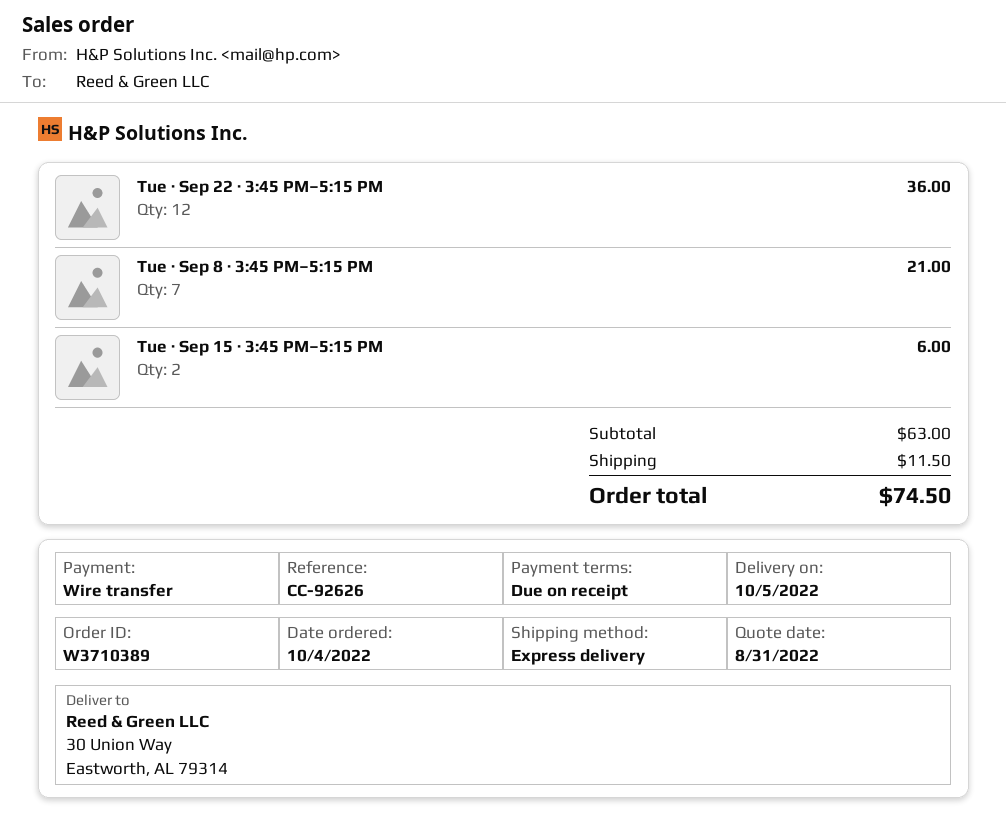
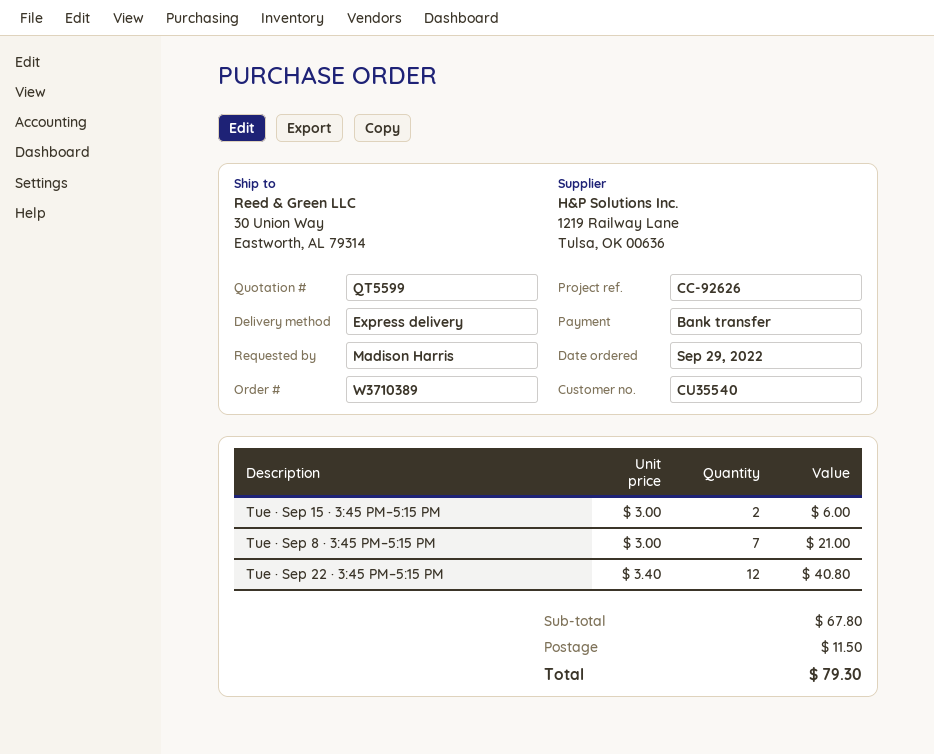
order date: 2022-10-04 -> 2022-09-29
Tue · Sep 22 · 3:45 PM–5:15 PM: 12 for 36.00 -> 12 for 40.80
subtotal: 63.00 -> 67.80
total: 74.50 -> 79.30

